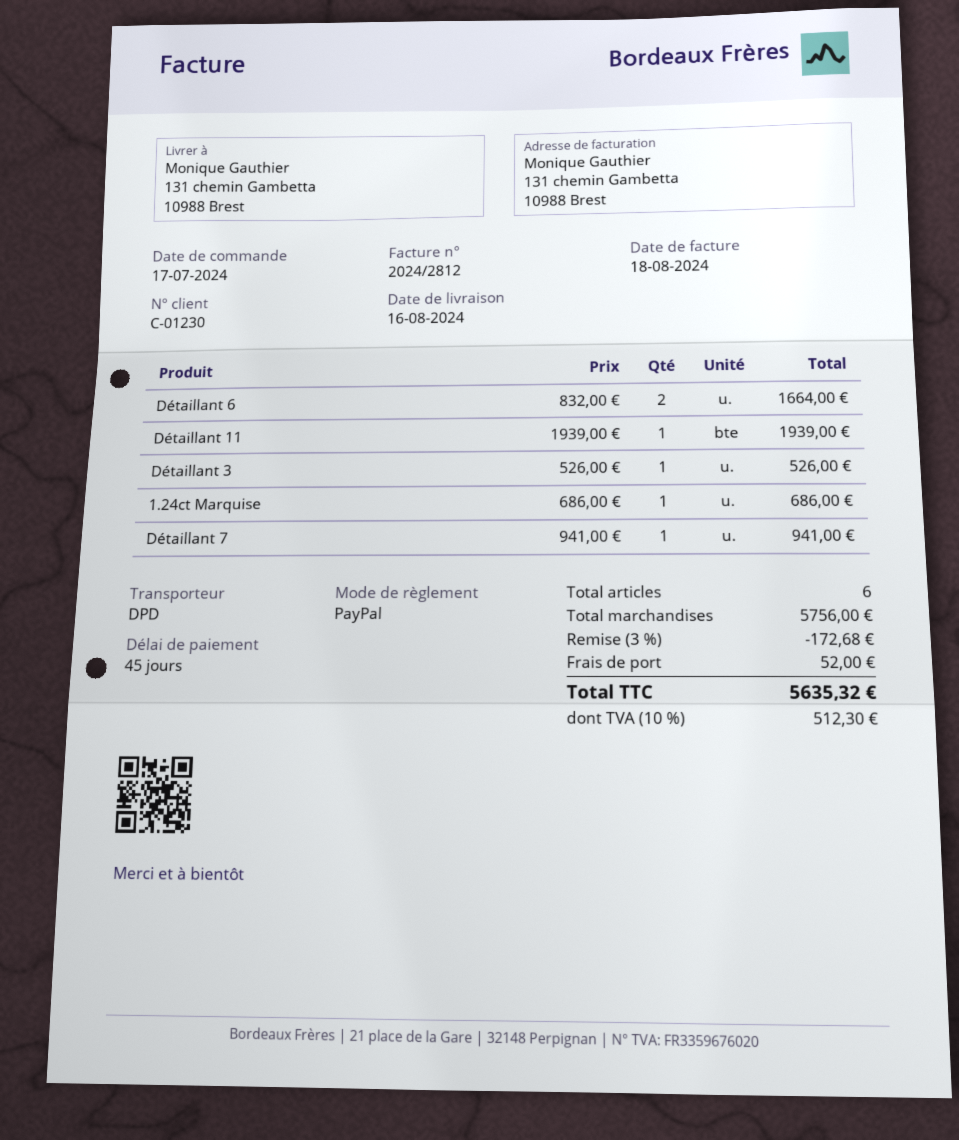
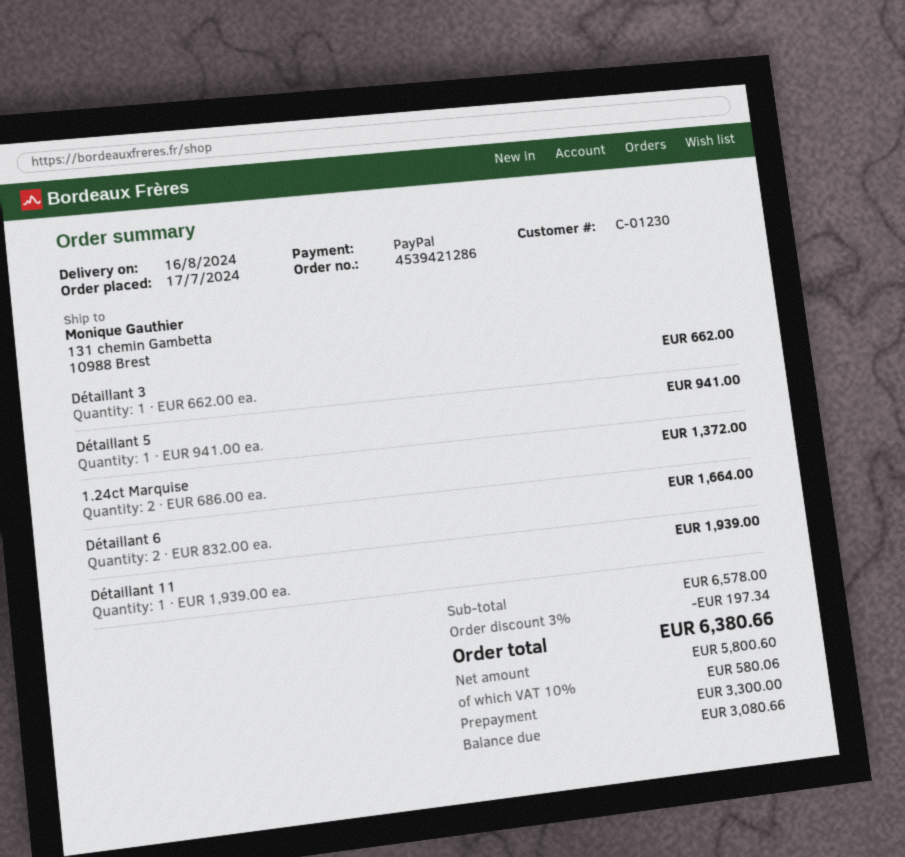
Détaillant 3: 1 x 526.00 = 526.00 -> 1 x 662.00 = 662.00
1.24ct Marquise: 1 x 686.00 = 686.00 -> 2 x 686.00 = 1372.00
Détaillant 7: 1 x 941.00 = 941.00 -> none
Détaillant 5: none -> 1 x 941.00 = 941.00
subtotal: 5756.00 -> 6578.00
discount: 3% = 172.68 -> 3% = 197.34
shipping: 52.00 -> none
tax: 10% = 512.30 -> 10% = 580.06
total: 5635.32 -> 6380.66

